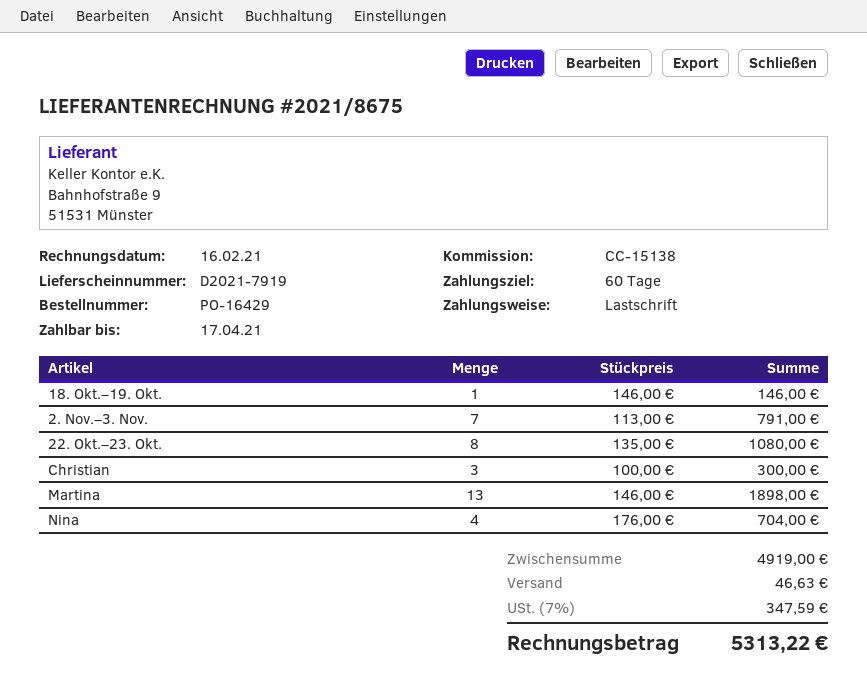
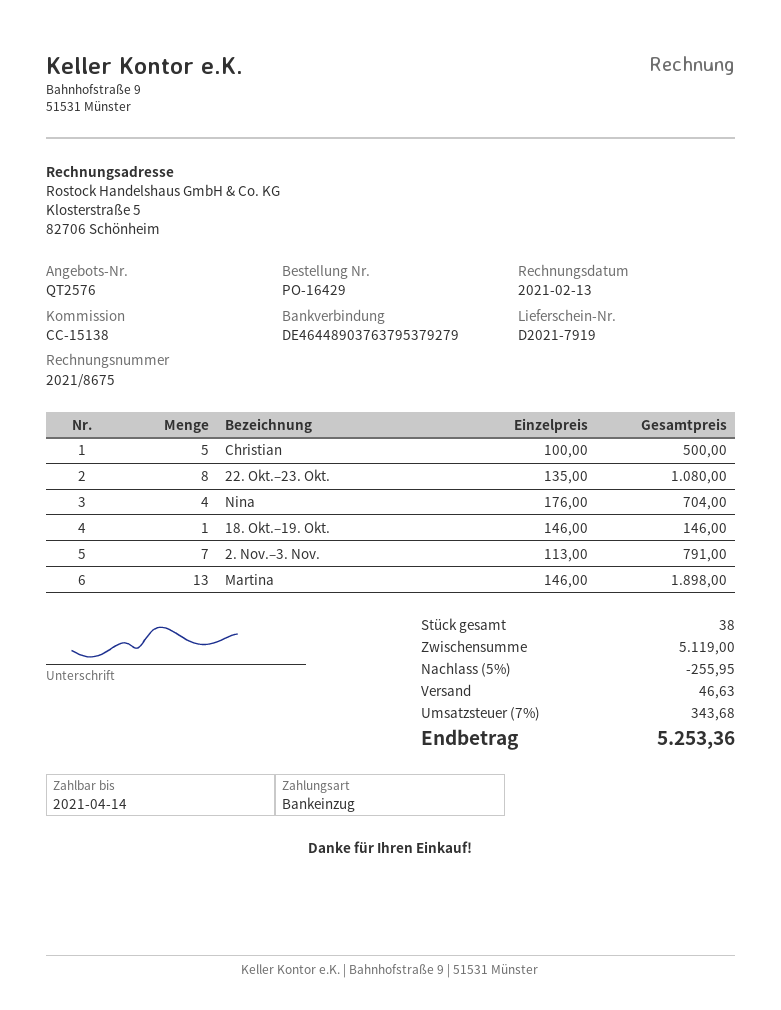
invoice date: 2021-02-16 -> 2021-02-13
due date: 2021-04-17 -> 2021-04-14
Christian: 3 x 100.00 = 300.00 -> 5 x 100.00 = 500.00
subtotal: 4919.00 -> 5119.00
discount: none -> 5% = 255.95
tax: 7% = 347.59 -> 7% = 343.68
total: 5313.22 -> 5253.36

